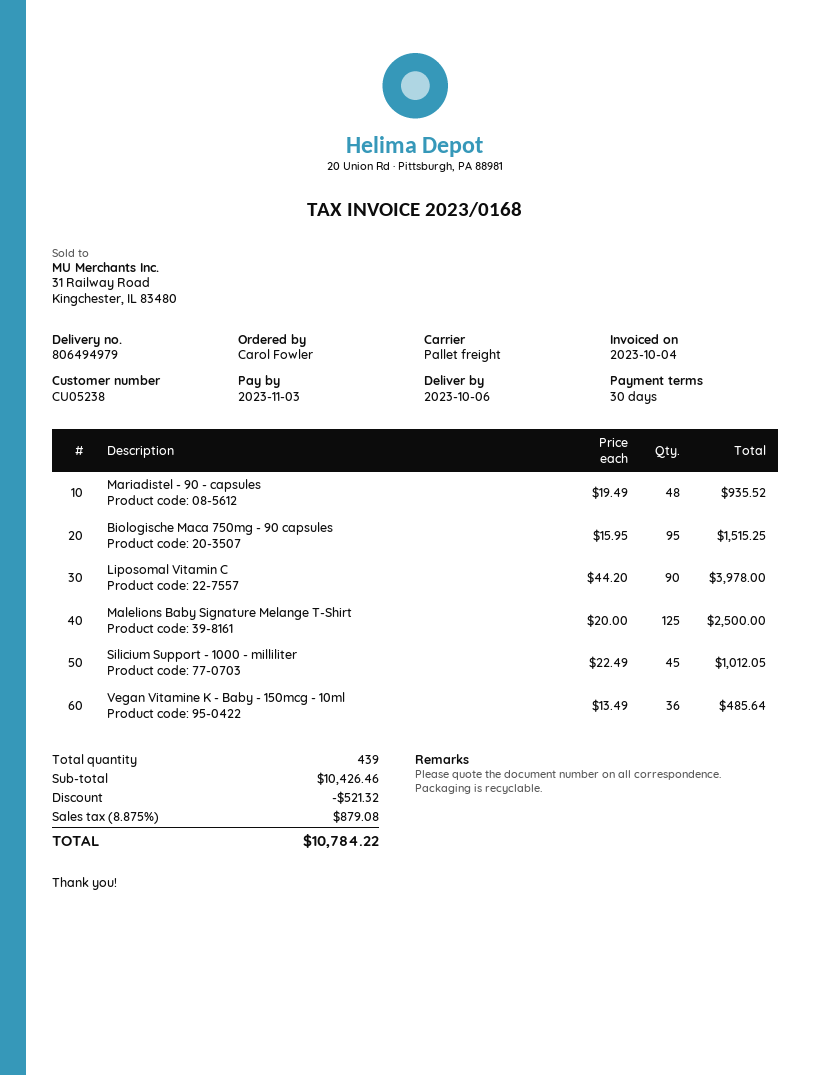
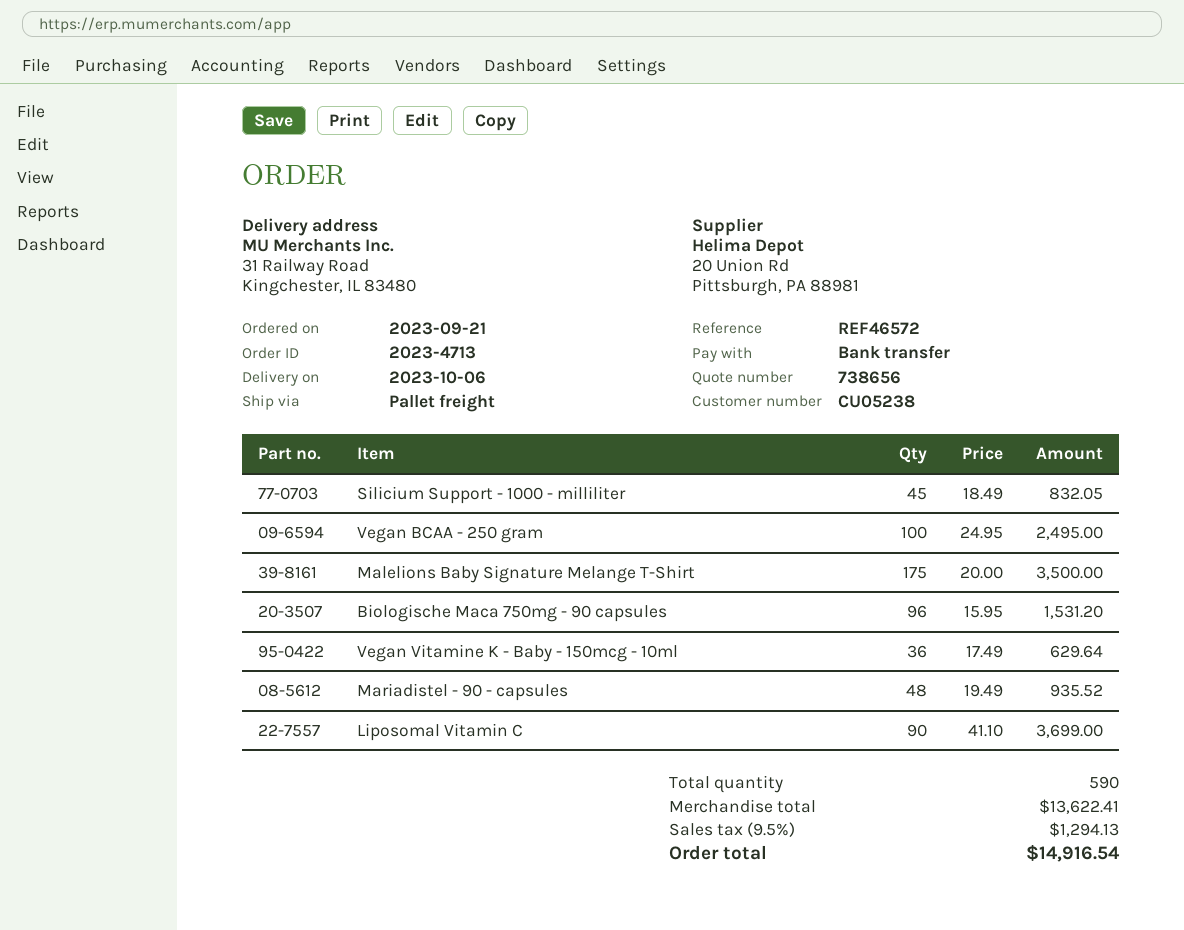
Biologische Maca 750mg - 90 capsules: 95 x 15.95 = 1515.25 -> 96 x 15.95 = 1531.20
Liposomal Vitamin C: 90 x 44.20 = 3978.00 -> 90 x 41.10 = 3699.00
Malelions Baby Signature Melange T-Shirt: 125 x 20.00 = 2500.00 -> 175 x 20.00 = 3500.00
Silicium Support - 1000 - milliliter: 45 x 22.49 = 1012.05 -> 45 x 18.49 = 832.05
Vegan Vitamine K - Baby - 150mcg - 10ml: 36 x 13.49 = 485.64 -> 36 x 17.49 = 629.64
Vegan BCAA - 250 gram: none -> 100 x 24.95 = 2495.00
total quantity: 439 -> 590
subtotal: 10426.46 -> 13622.41
discount: 521.32 -> none
tax: 8.875% = 879.08 -> 9.5% = 1294.13
total: 10784.22 -> 14916.54

